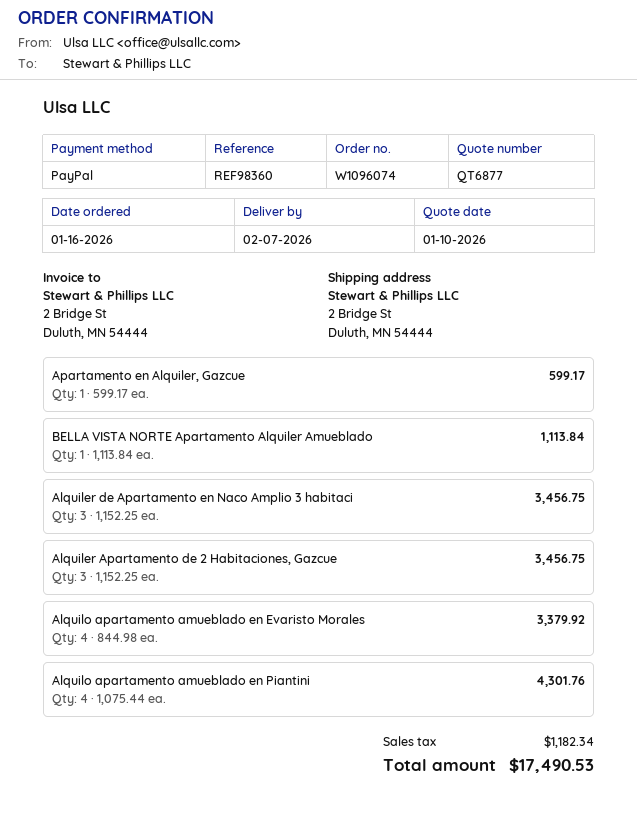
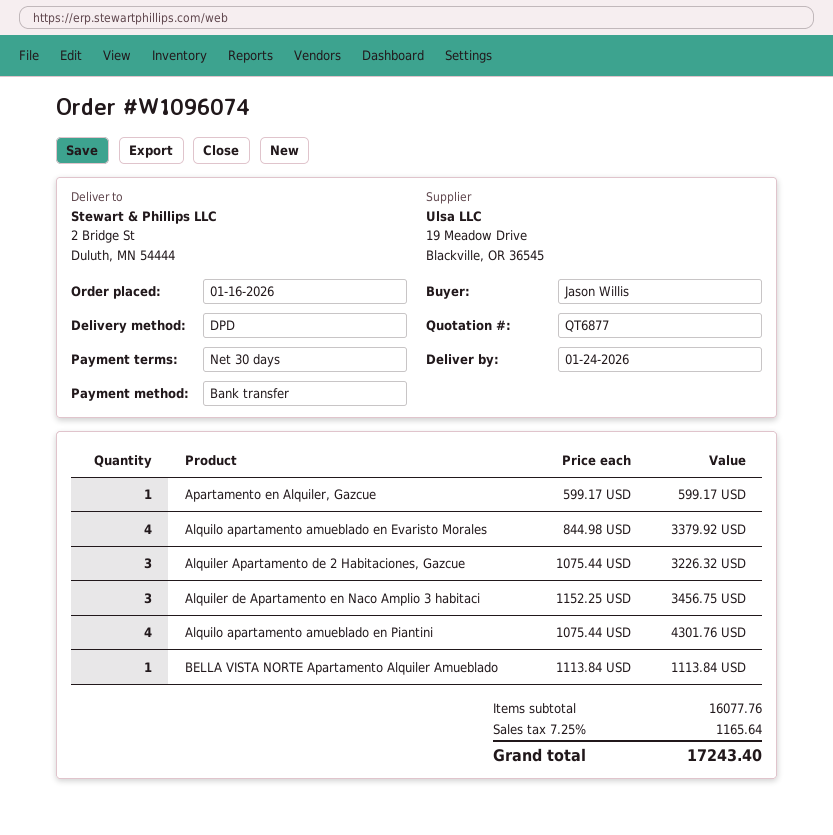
delivery date: 2026-02-07 -> 2026-01-24
payment method: PayPal -> bank transfer
Alquiler Apartamento de 2 Habitaciones, Gazcue: 3 x 1152.25 = 3456.75 -> 3 x 1075.44 = 3226.32
tax: 1182.34 -> 1165.64
total: 17490.53 -> 17243.40

